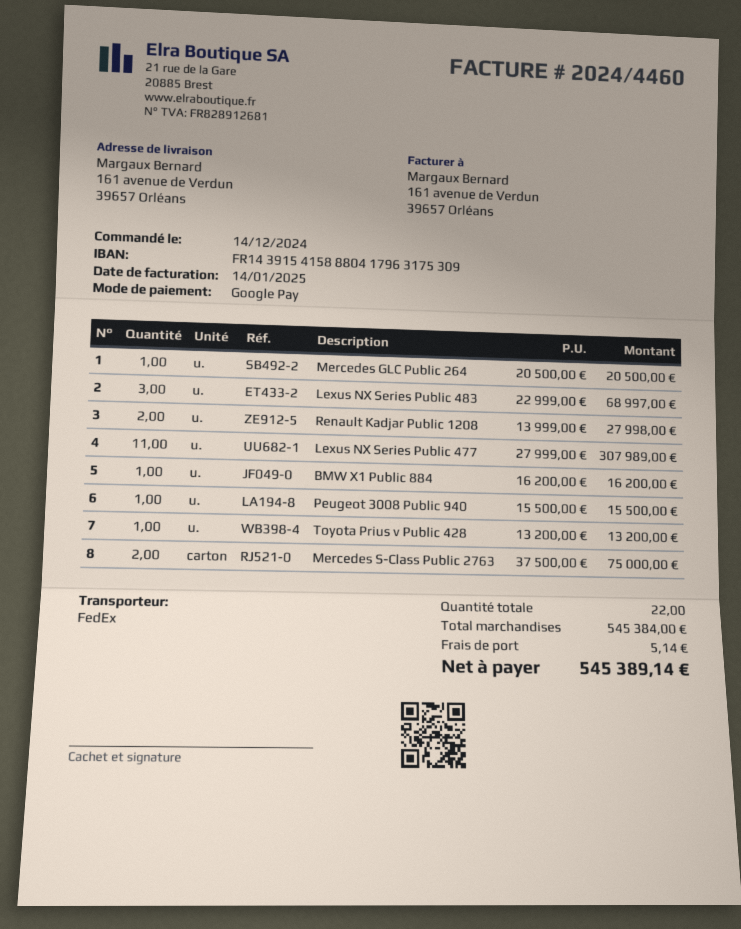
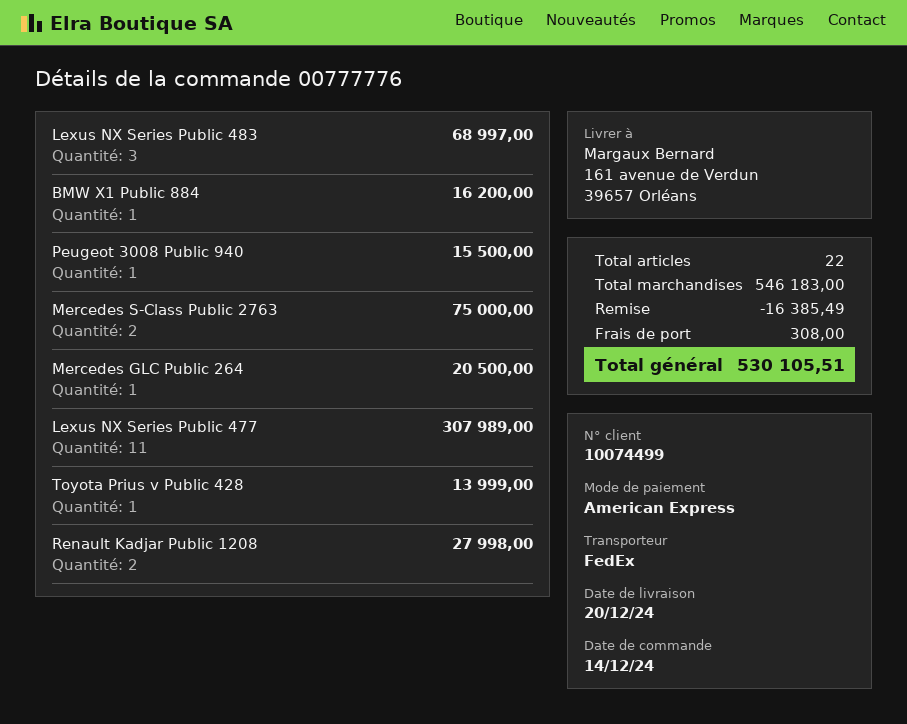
payment method: Google Pay -> American Express
Toyota Prius v Public 428: 1 for 13200.00 -> 1 for 13999.00
subtotal: 545384.00 -> 546183.00
discount: none -> 16385.49
shipping: 5.14 -> 308.00
total: 545389.14 -> 530105.51

